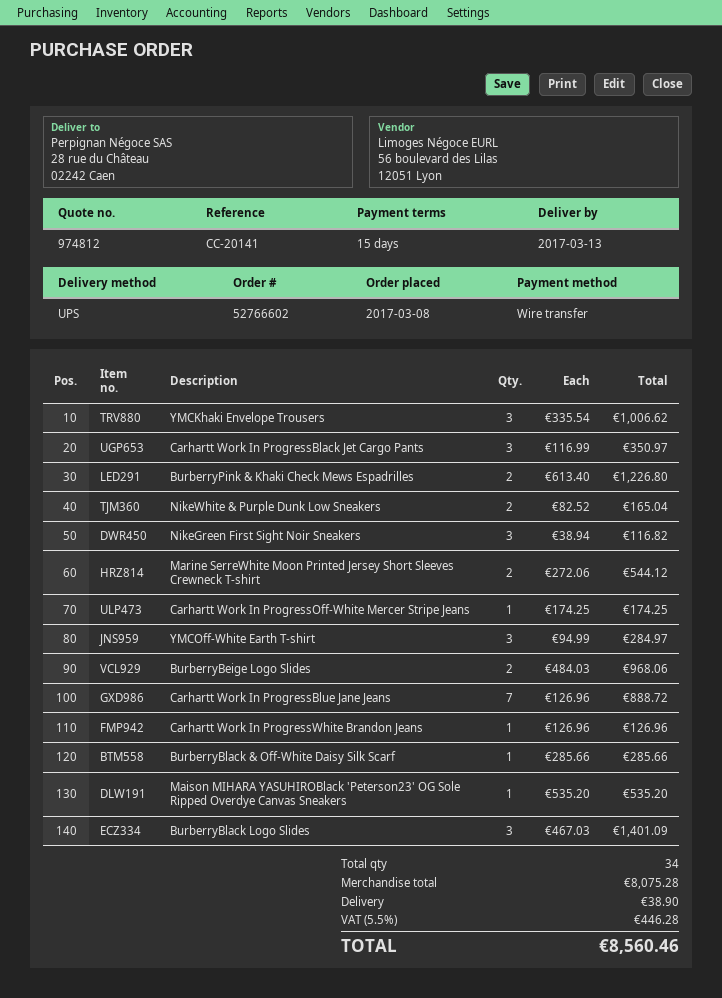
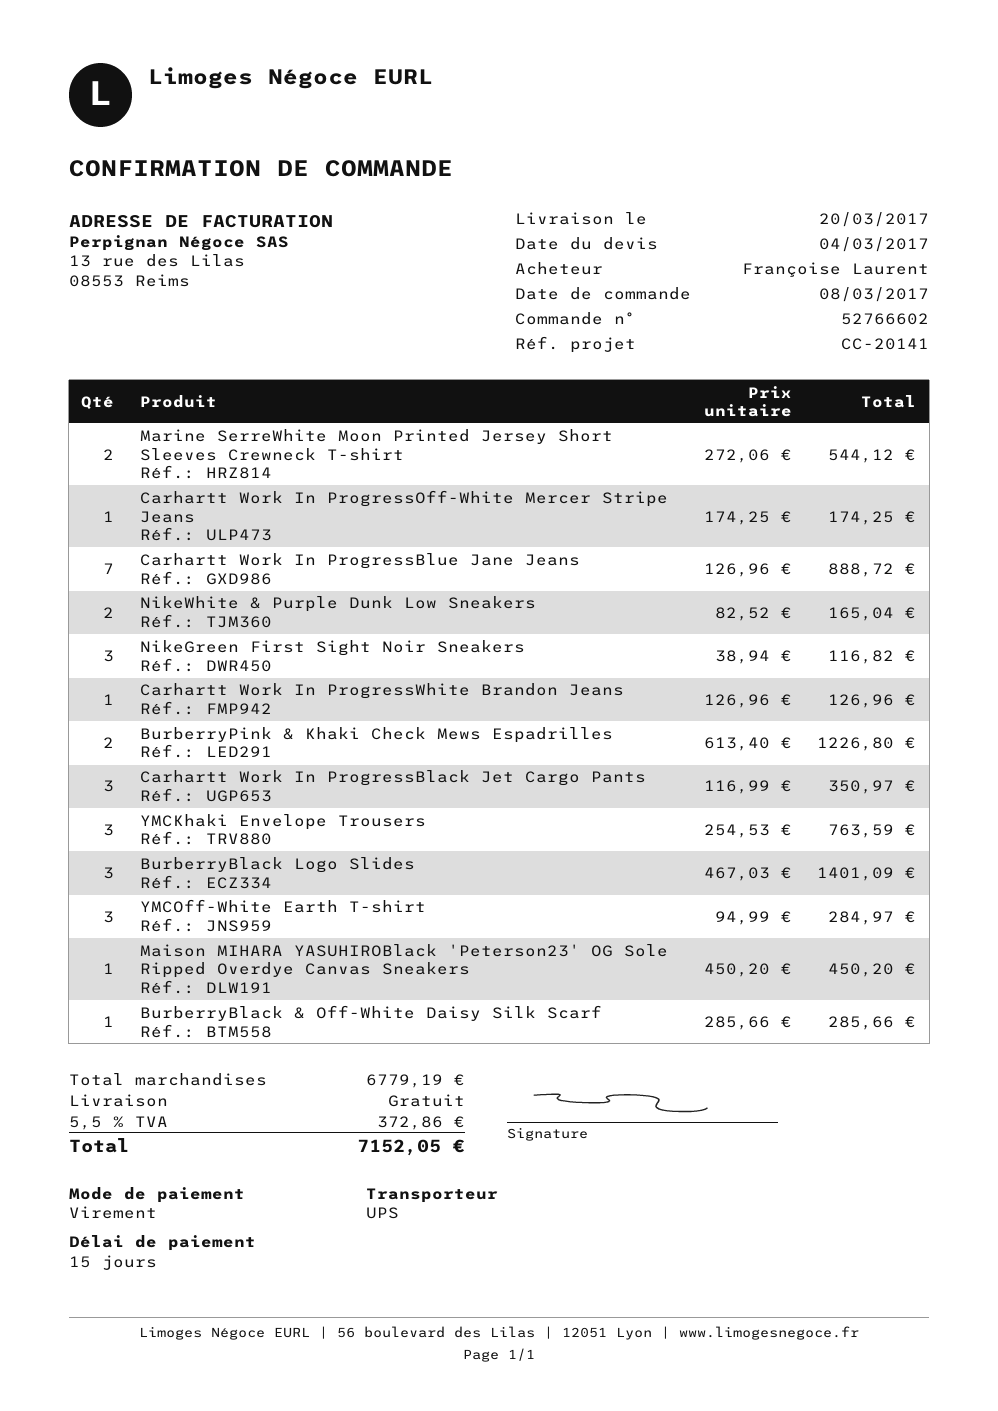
delivery date: 2017-03-13 -> 2017-03-20
YMCKhaki Envelope Trousers: 3 x 335.54 = 1006.62 -> 3 x 254.53 = 763.59
BurberryBeige Logo Slides: 2 x 484.03 = 968.06 -> none
Maison MIHARA YASUHIROBlack 'Peterson23' OG Sole Ripped Overdye Canvas Sneakers: 1 x 535.20 = 535.20 -> 1 x 450.20 = 450.20
subtotal: 8075.28 -> 6779.19
shipping: 38.90 -> 0.00
tax: 5.5% = 446.28 -> 5.5% = 372.86
total: 8560.46 -> 7152.05

